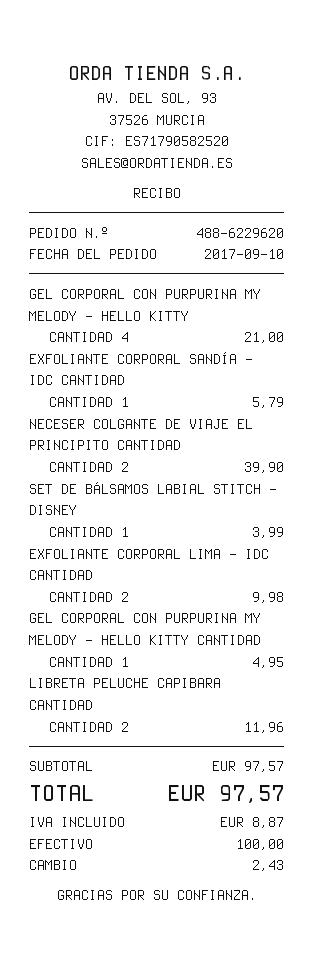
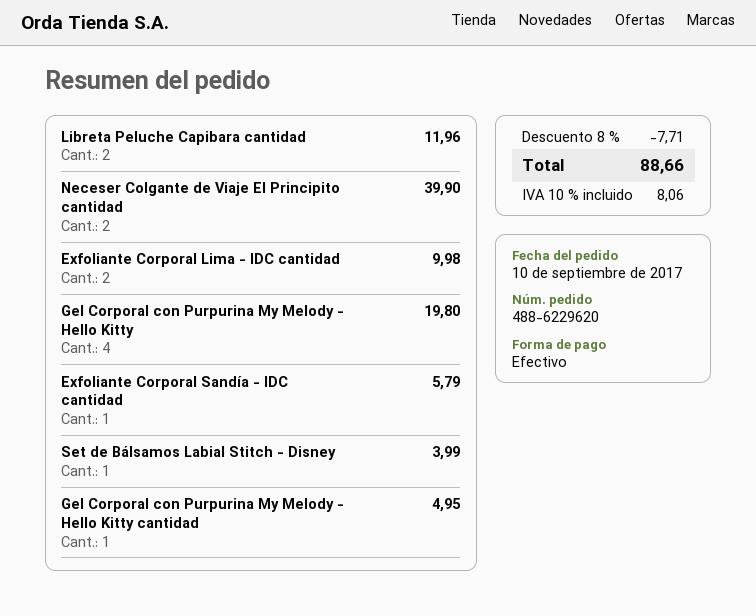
GEL CORPORAL CON PURPURINA MY MELODY - HELLO KITTY: 4 for 21.00 -> 4 for 19.80
discount: none -> 8% = 7.71
tax: 8.87 -> 8.06
total: 97.57 -> 88.66

